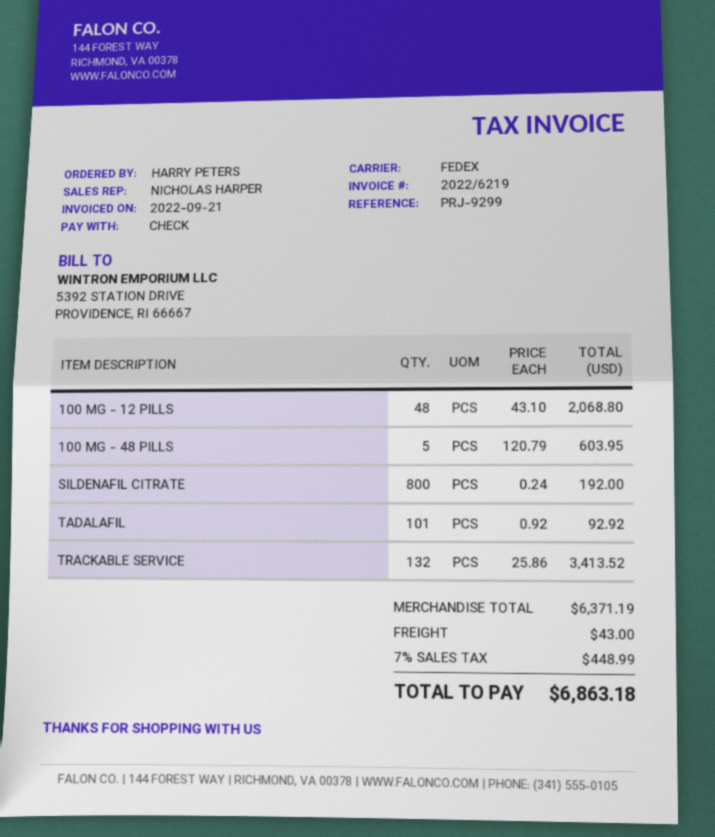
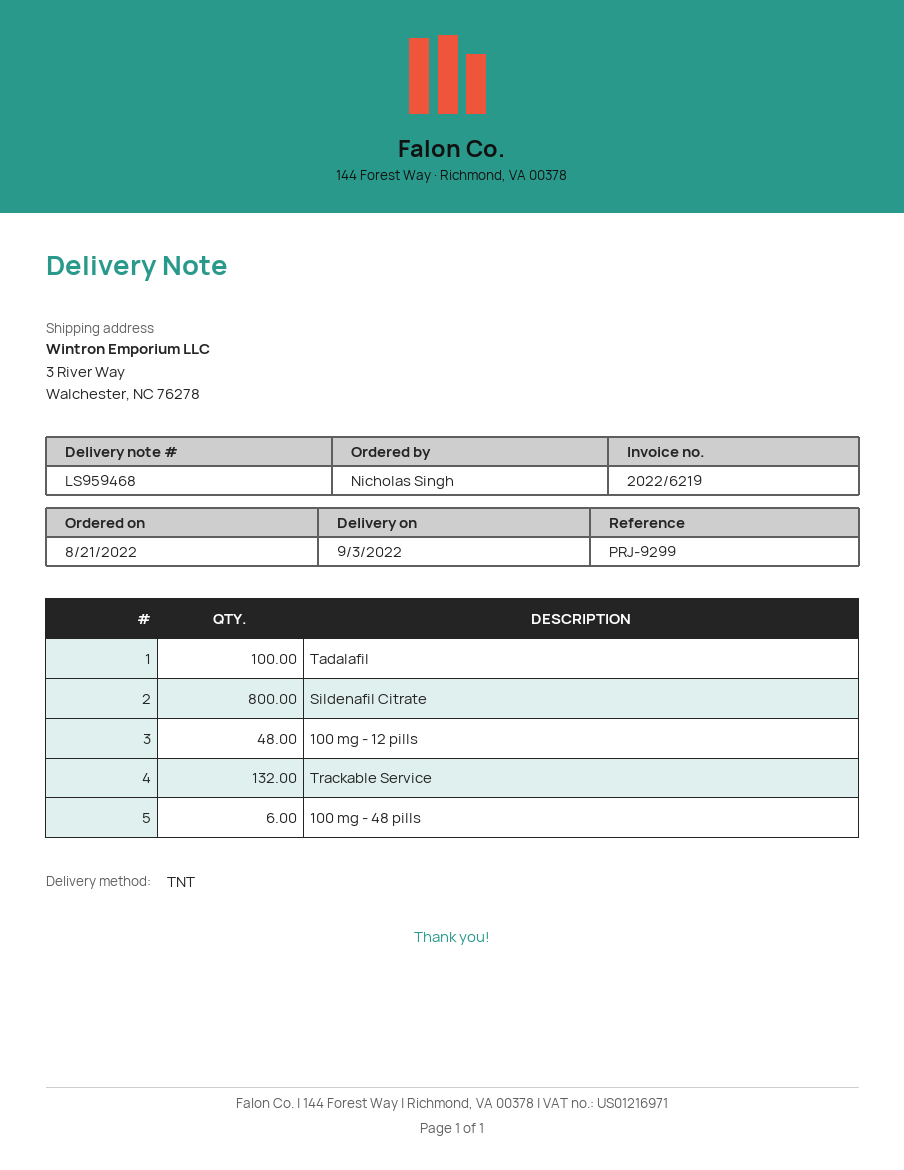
ordered by: HARRY PETERS -> Nicholas Singh
shipping method: FedEx -> TNT
100 MG - 48 PILLS: 5 -> 6
TADALAFIL: 101 -> 100

